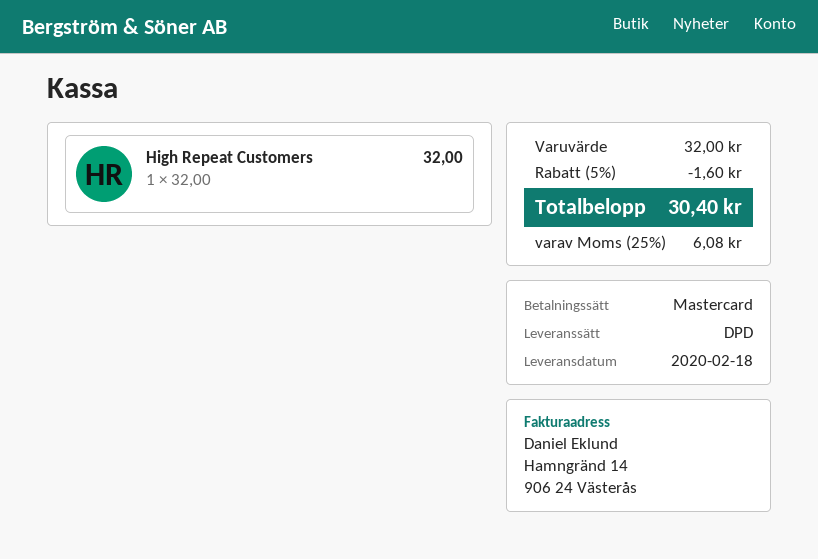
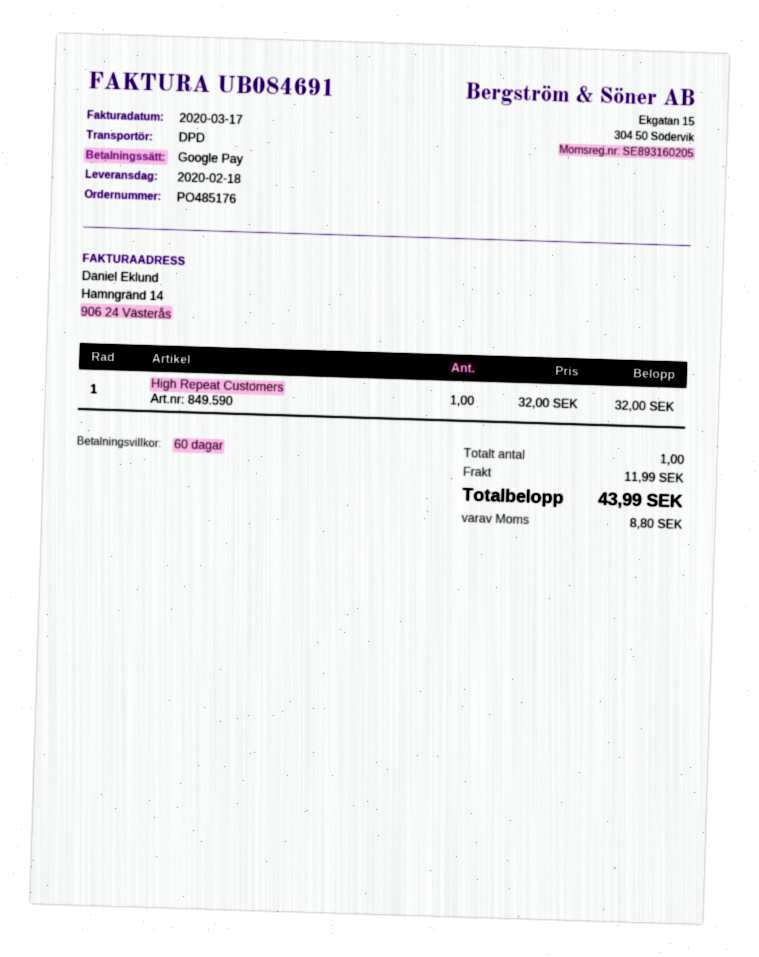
payment method: Mastercard -> Google Pay
discount: 5% = 1.60 -> none
shipping: none -> 11.99
tax: 6.08 -> 8.80
total: 30.40 -> 43.99

